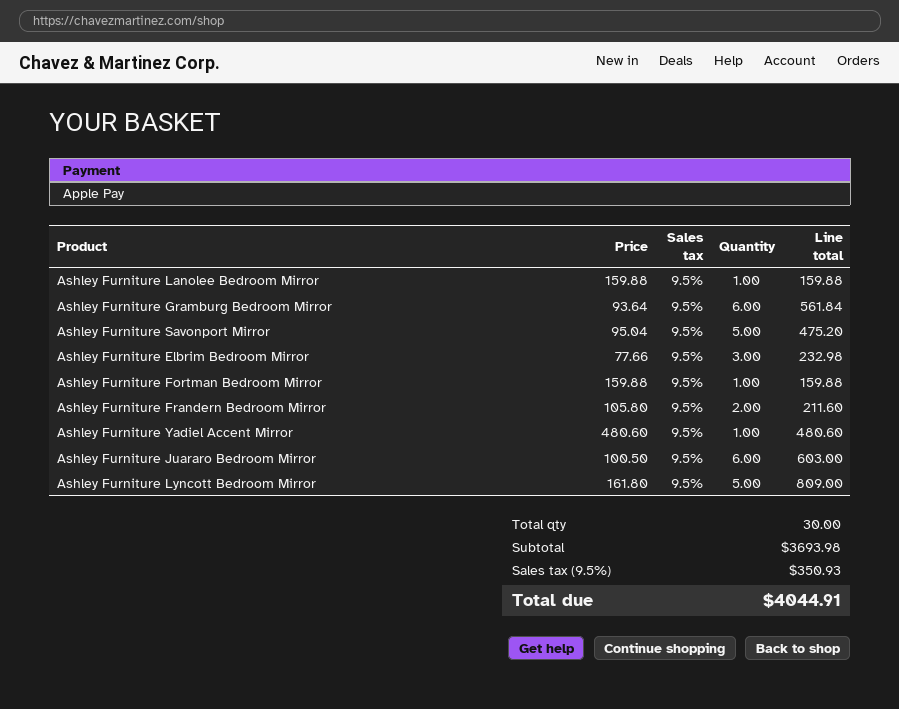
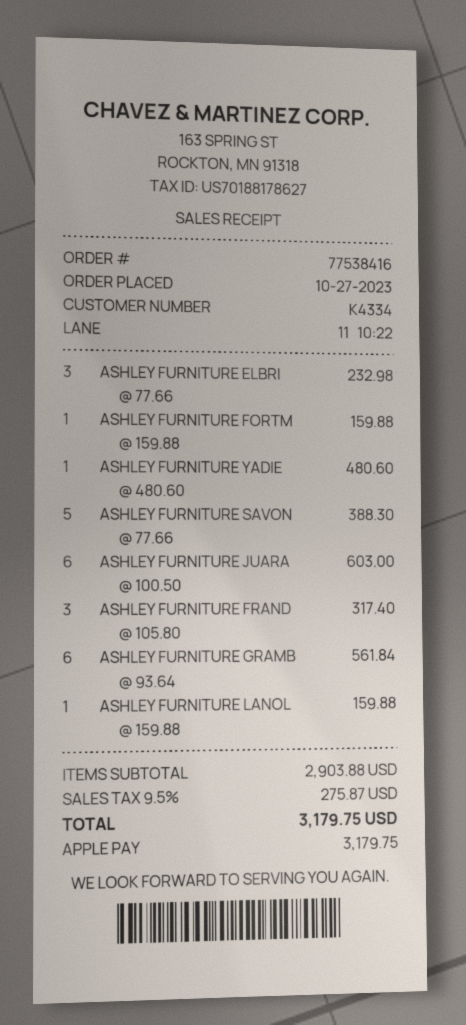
Ashley Furniture Savonport Mirror: 5 x 95.04 = 475.20 -> 5 x 77.66 = 388.30
Ashley Furniture Frandern Bedroom Mirror: 2 x 105.80 = 211.60 -> 3 x 105.80 = 317.40
Ashley Furniture Lyncott Bedroom Mirror: 5 x 161.80 = 809.00 -> none
subtotal: 3693.98 -> 2903.88
tax: 9.5% = 350.93 -> 9.5% = 275.87
total: 4044.91 -> 3179.75

